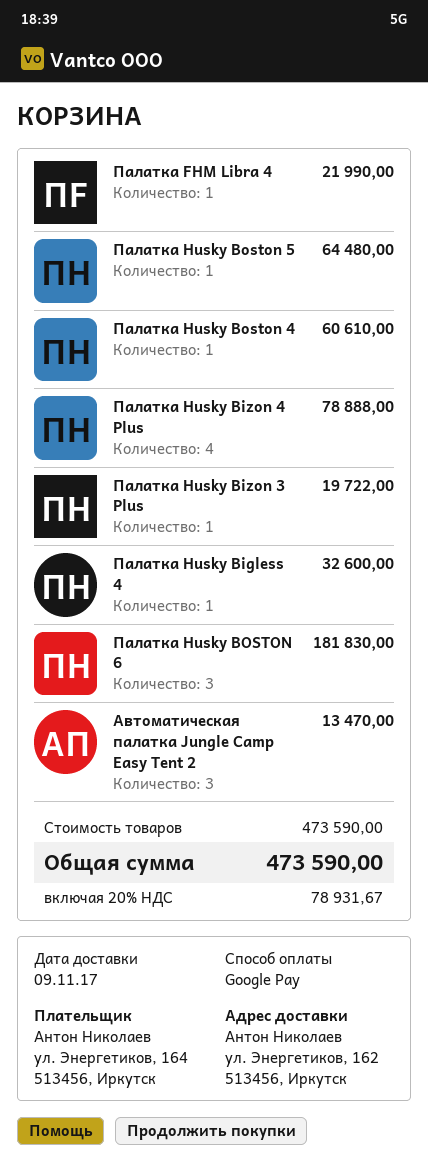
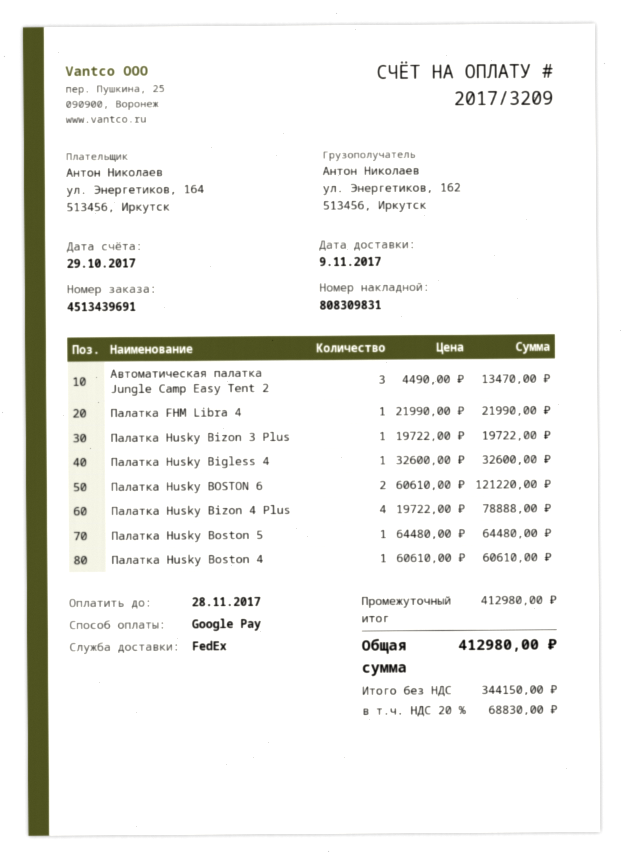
Палатка Husky BOSTON 6: 3 for 181830.00 -> 2 for 121220.00
subtotal: 473590.00 -> 412980.00
tax: 20% = 78931.67 -> 20% = 68830.00
total: 473590.00 -> 412980.00

